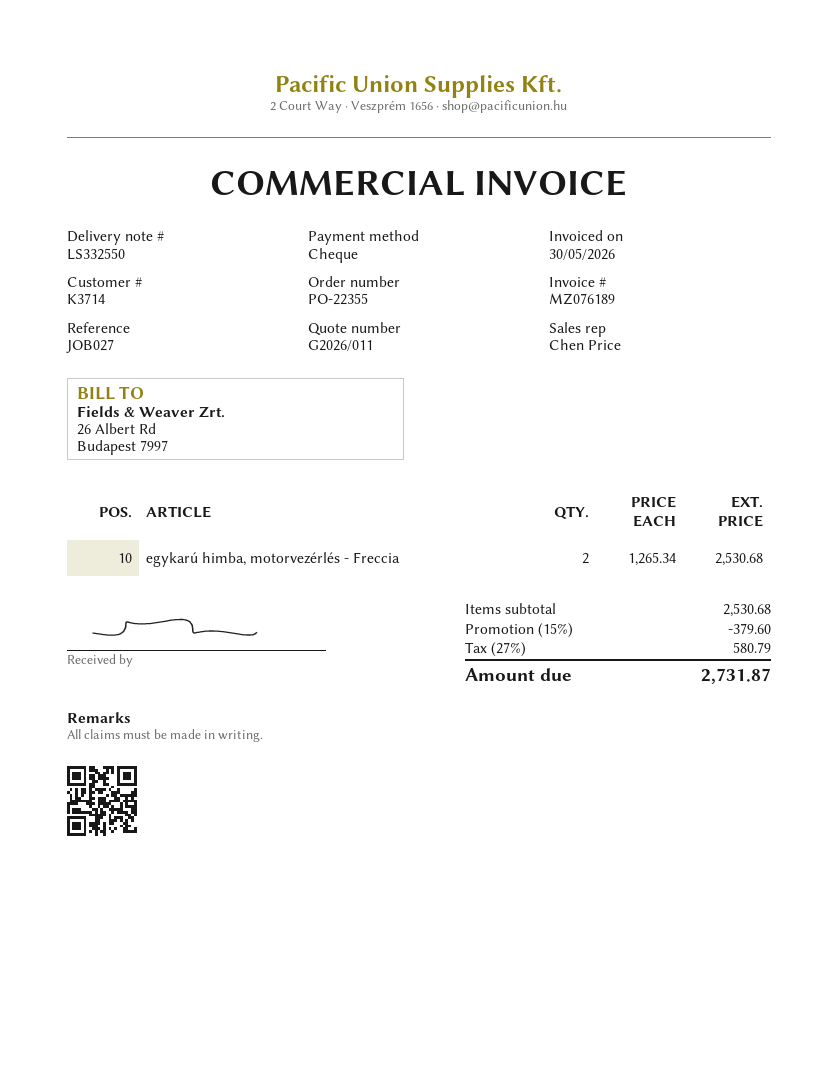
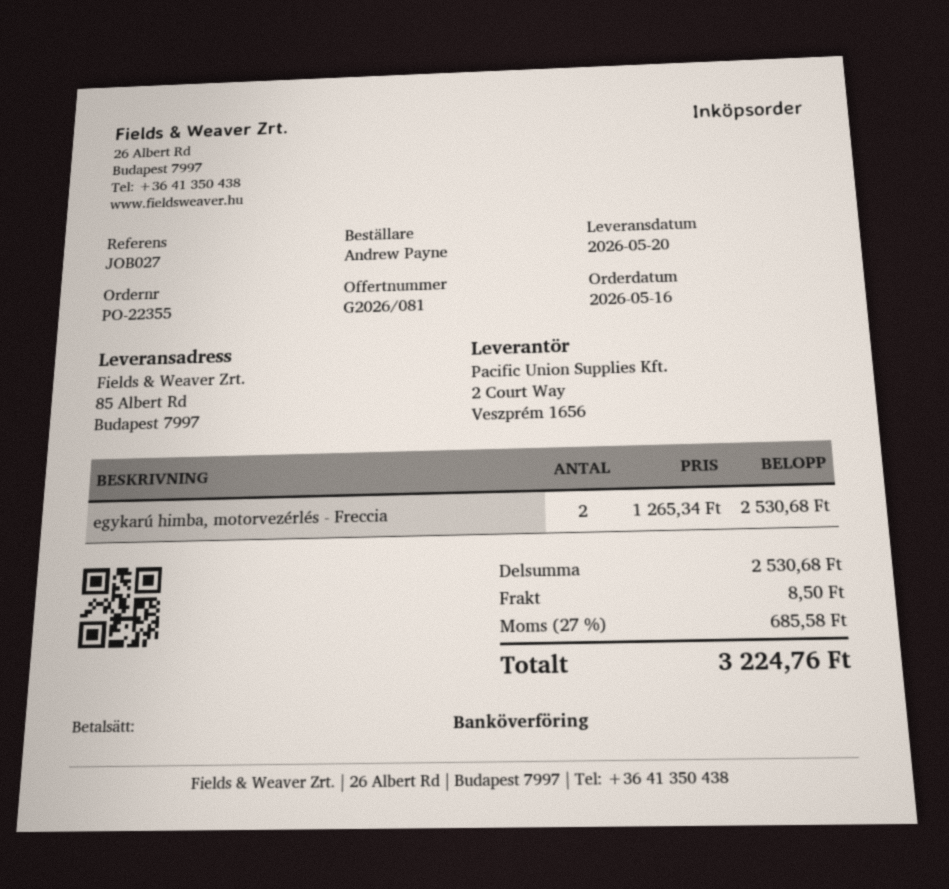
quote number: G2026/011 -> G2026/081
payment method: cheque -> bank transfer
discount: 15% = 379.60 -> none
shipping: none -> 8.50
tax: 27% = 580.79 -> 27% = 685.58
total: 2731.87 -> 3224.76

